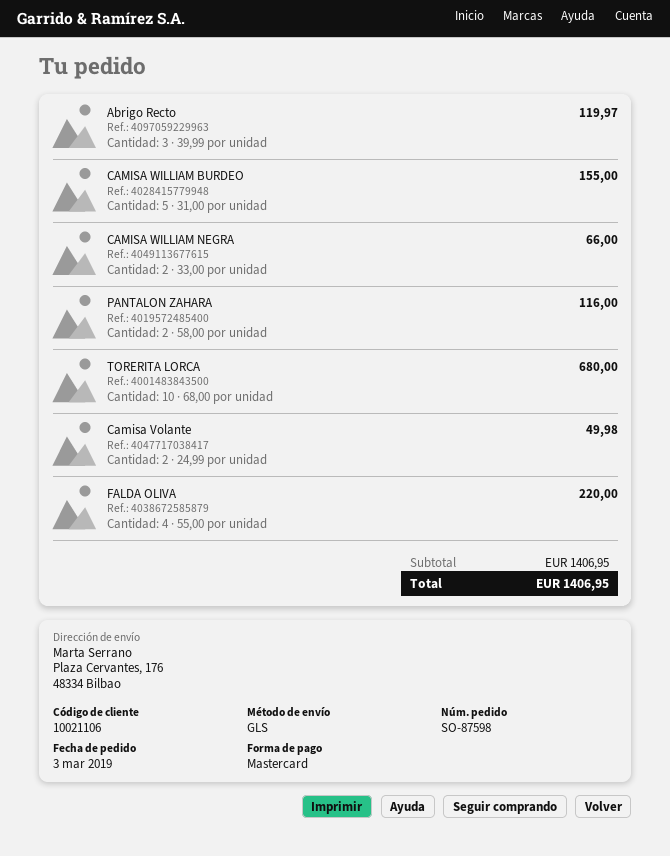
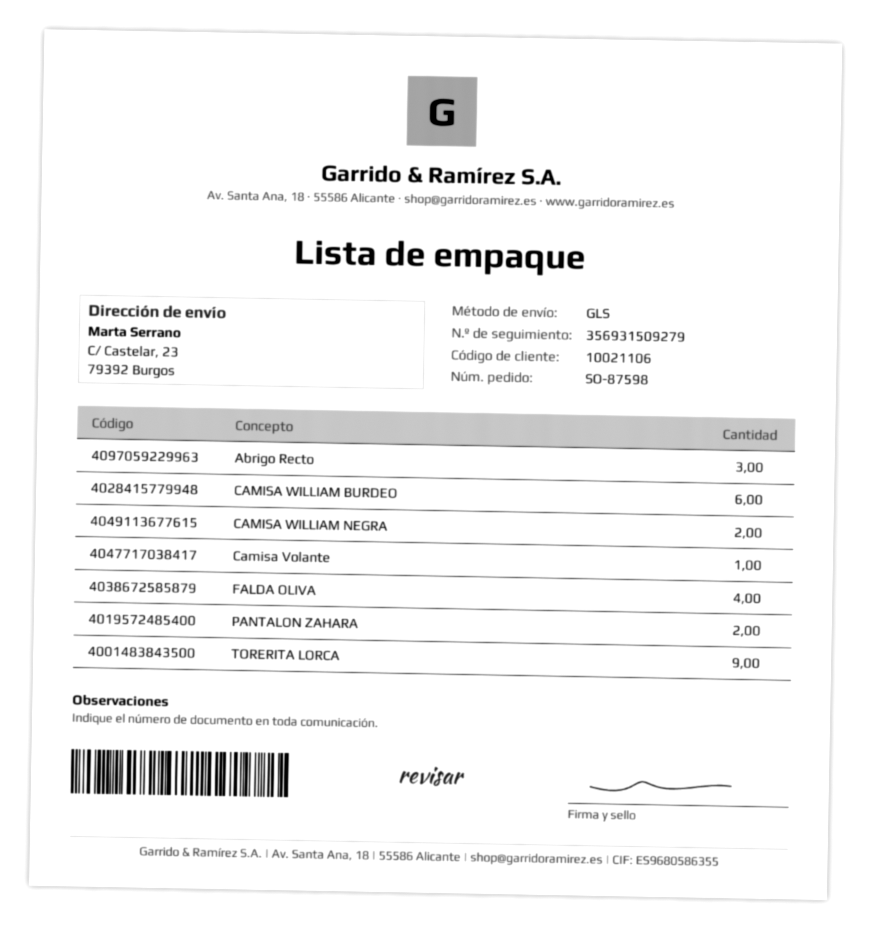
ship to: Plaza Cervantes, 176, 48334 Bilbao -> C/ Castelar, 23, 79392 Burgos
CAMISA WILLIAM BURDEO: 5 -> 6
TORERITA LORCA: 10 -> 9
Camisa Volante: 2 -> 1

